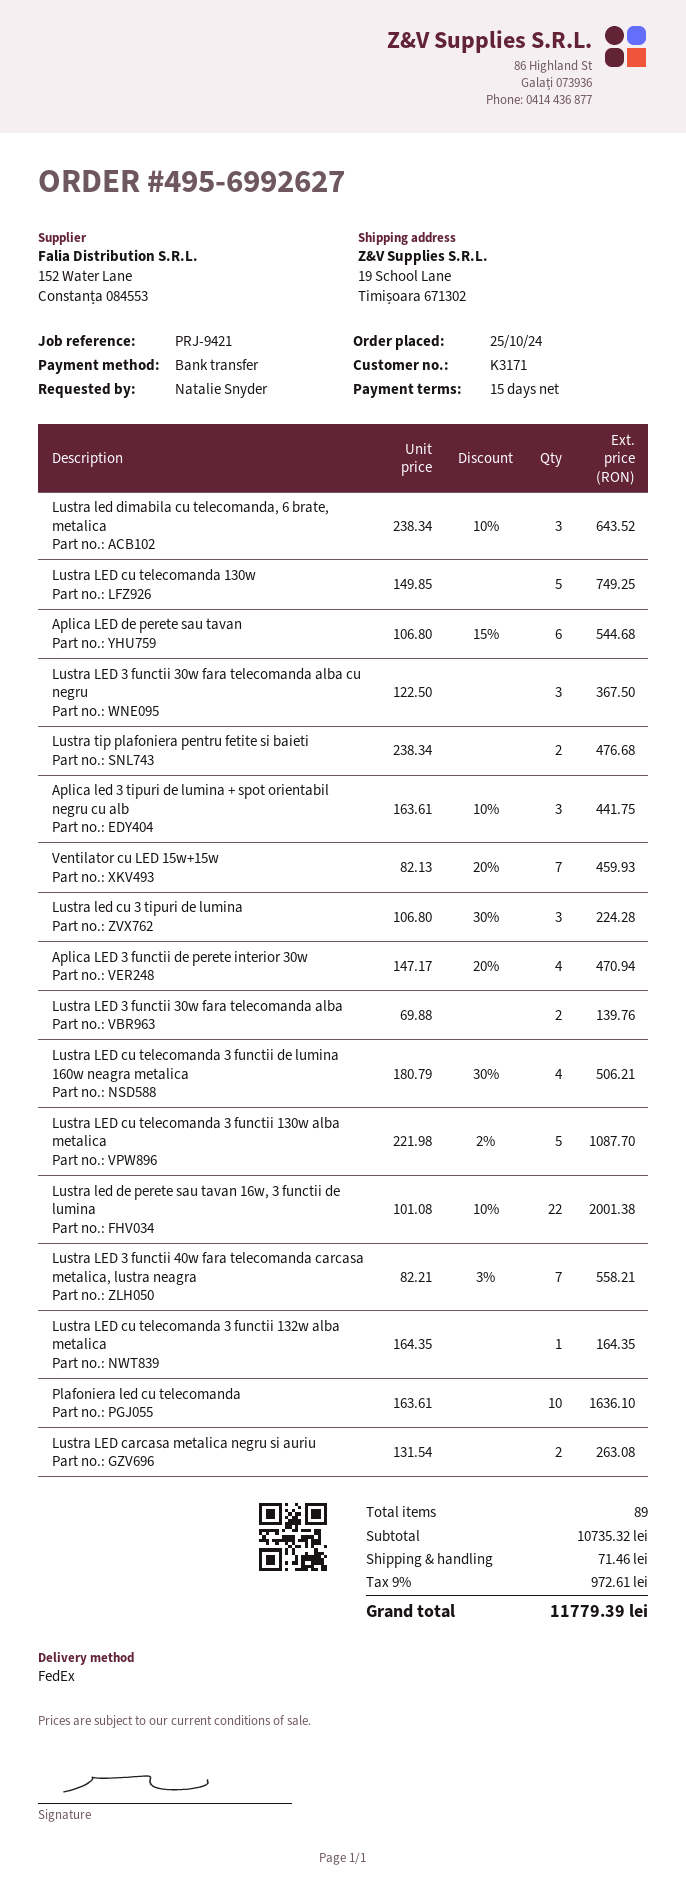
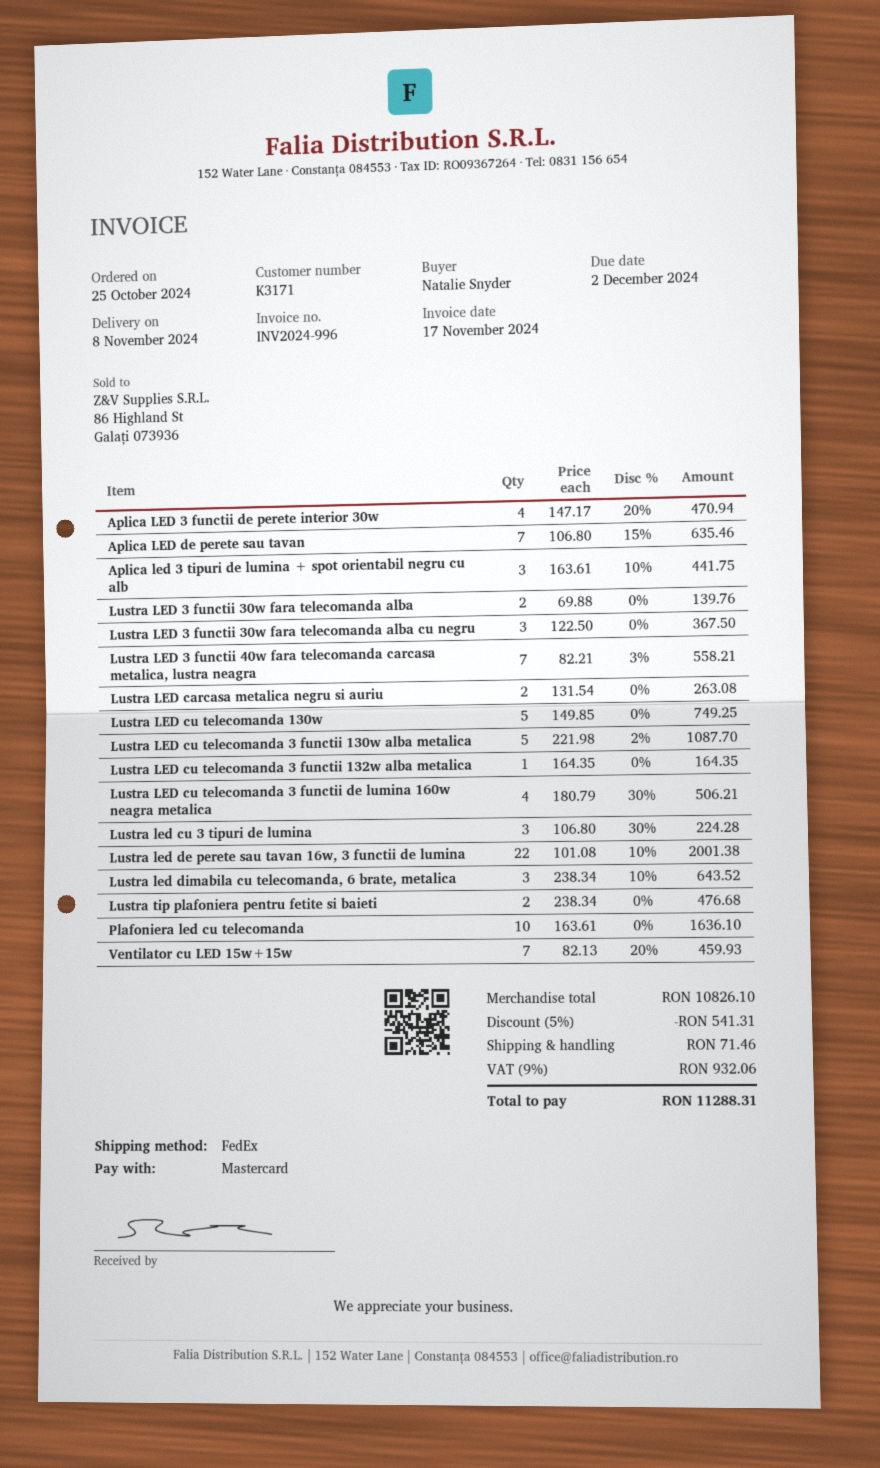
payment method: bank transfer -> Mastercard
Aplica LED de perete sau tavan: 6 x 106.80 - 15% = 544.68 -> 7 x 106.80 - 15% = 635.46
subtotal: 10735.32 -> 10826.10
discount: none -> 5% = 541.31
tax: 9% = 972.61 -> 9% = 932.06
total: 11779.39 -> 11288.31

